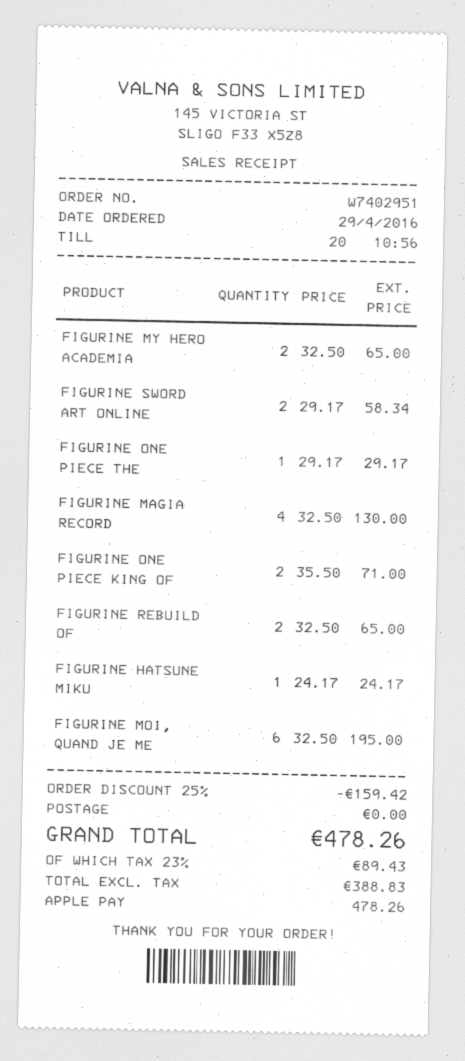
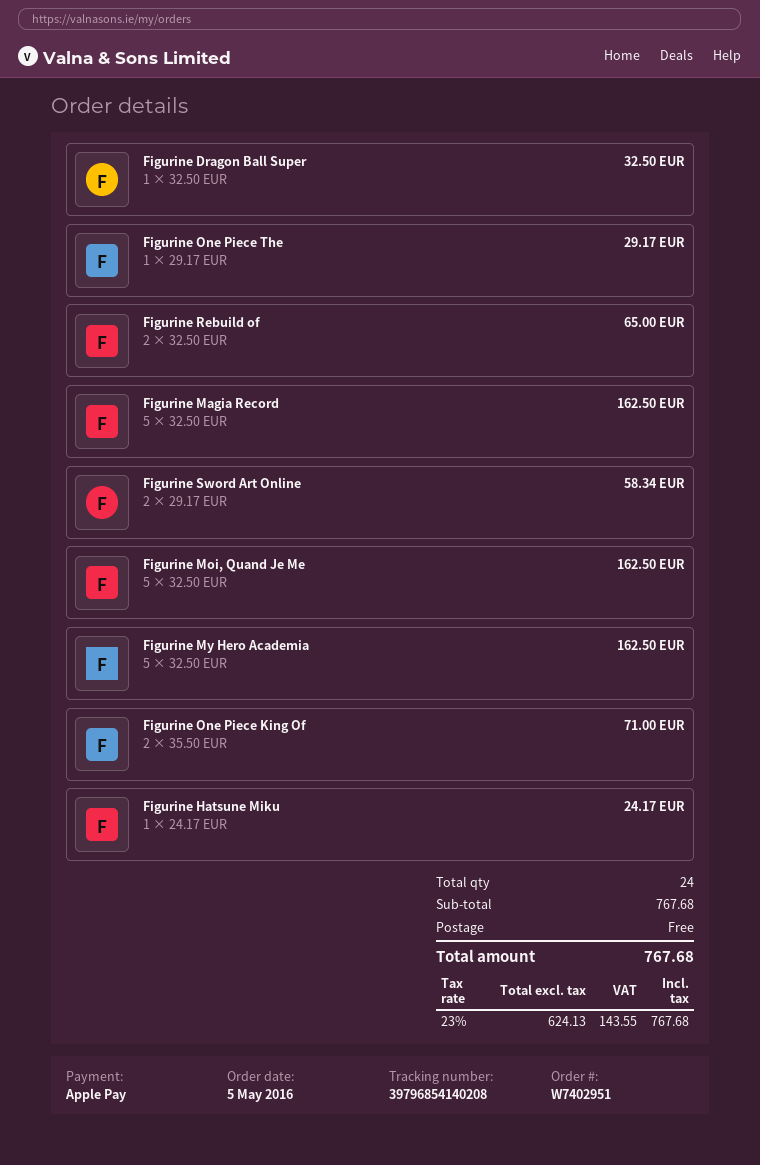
order date: 2016-04-29 -> 2016-05-05
FIGURINE MY HERO ACADEMIA: 2 x 32.50 = 65.00 -> 5 x 32.50 = 162.50
FIGURINE MAGIA RECORD: 4 x 32.50 = 130.00 -> 5 x 32.50 = 162.50
FIGURINE MOI, QUAND JE ME: 6 x 32.50 = 195.00 -> 5 x 32.50 = 162.50
Figurine Dragon Ball Super: none -> 1 x 32.50 = 32.50
discount: 25% = 159.42 -> none
net: 388.83 -> 624.13
tax: 23% = 89.43 -> 23% = 143.55
total: 478.26 -> 767.68

